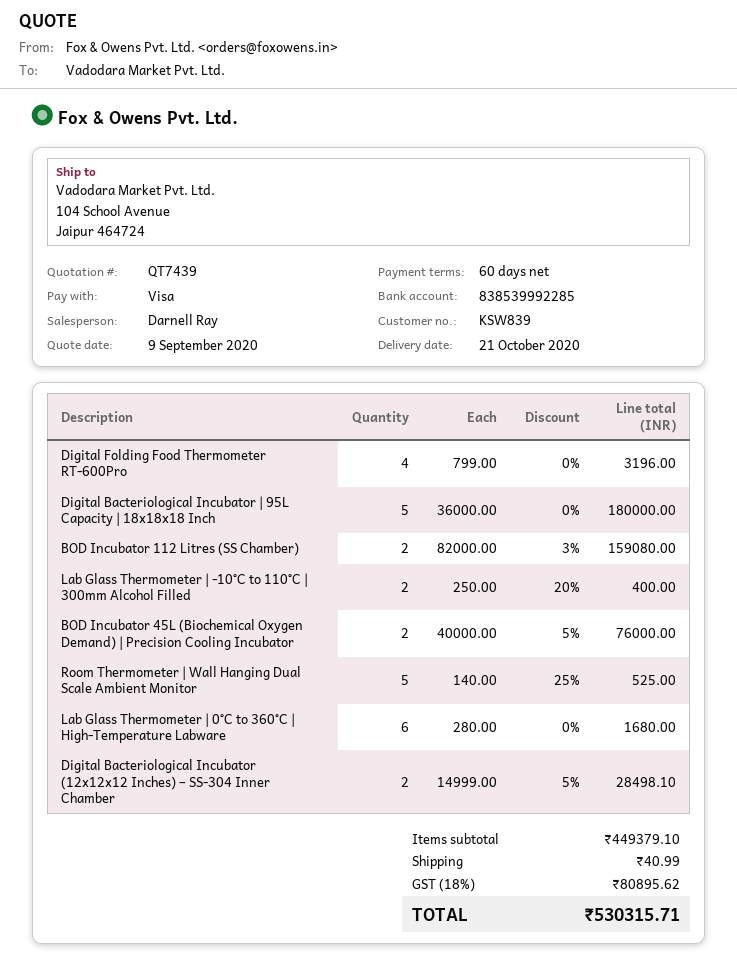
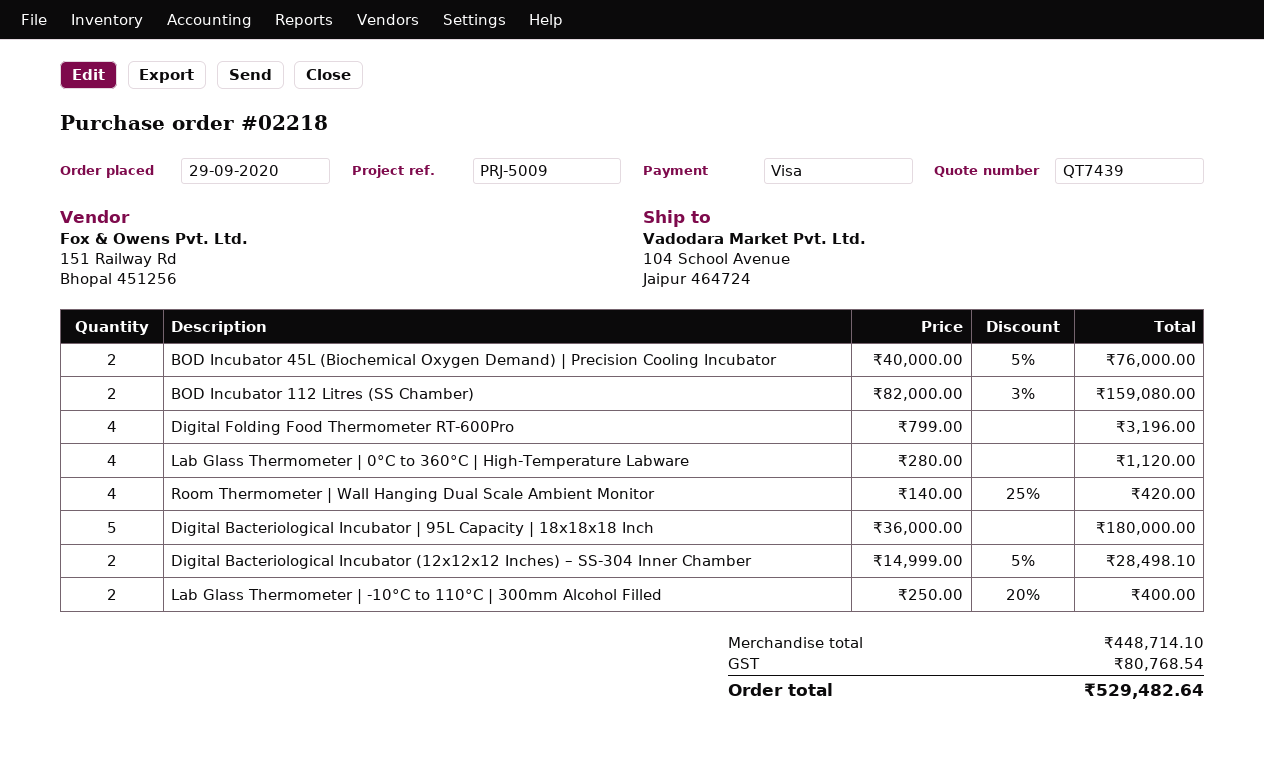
Room Thermometer | Wall Hanging Dual Scale Ambient Monitor: 5 x 140.00 - 25% = 525.00 -> 4 x 140.00 - 25% = 420.00
Lab Glass Thermometer | 0°C to 360°C | High-Temperature Labware: 6 x 280.00 = 1680.00 -> 4 x 280.00 = 1120.00
subtotal: 449379.10 -> 448714.10
shipping: 40.99 -> none
tax: 80895.62 -> 80768.54
total: 530315.71 -> 529482.64

